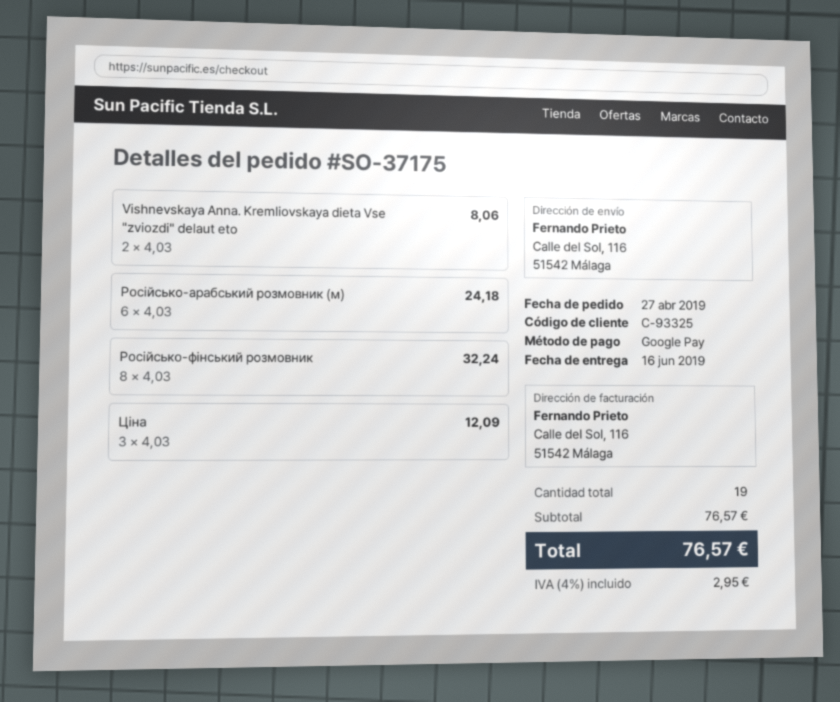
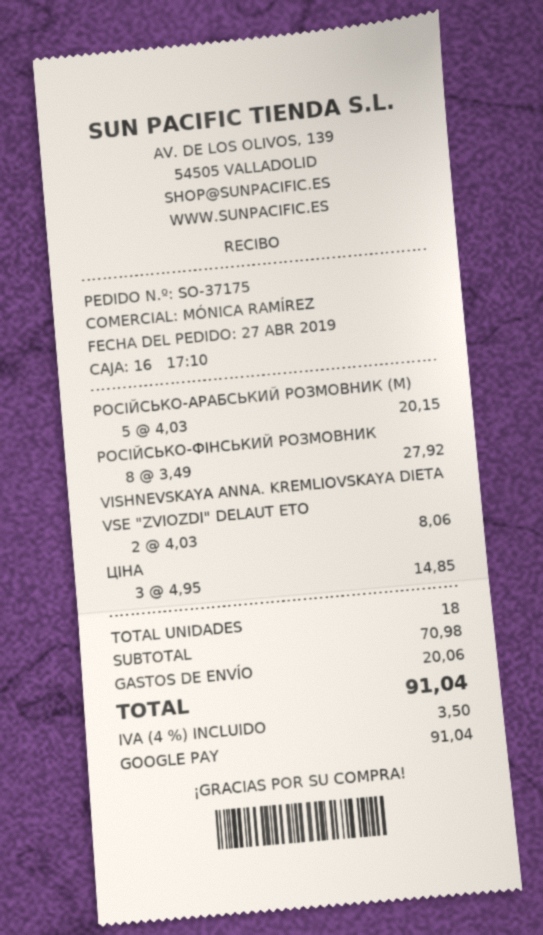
Російсько-арабський розмовник (м): 6 x 4.03 = 24.18 -> 5 x 4.03 = 20.15
Російсько-фінський розмовник: 8 x 4.03 = 32.24 -> 8 x 3.49 = 27.92
Ціна: 3 x 4.03 = 12.09 -> 3 x 4.95 = 14.85
total quantity: 19 -> 18
subtotal: 76.57 -> 70.98
shipping: none -> 20.06
tax: 4% = 2.95 -> 4% = 3.50
total: 76.57 -> 91.04

